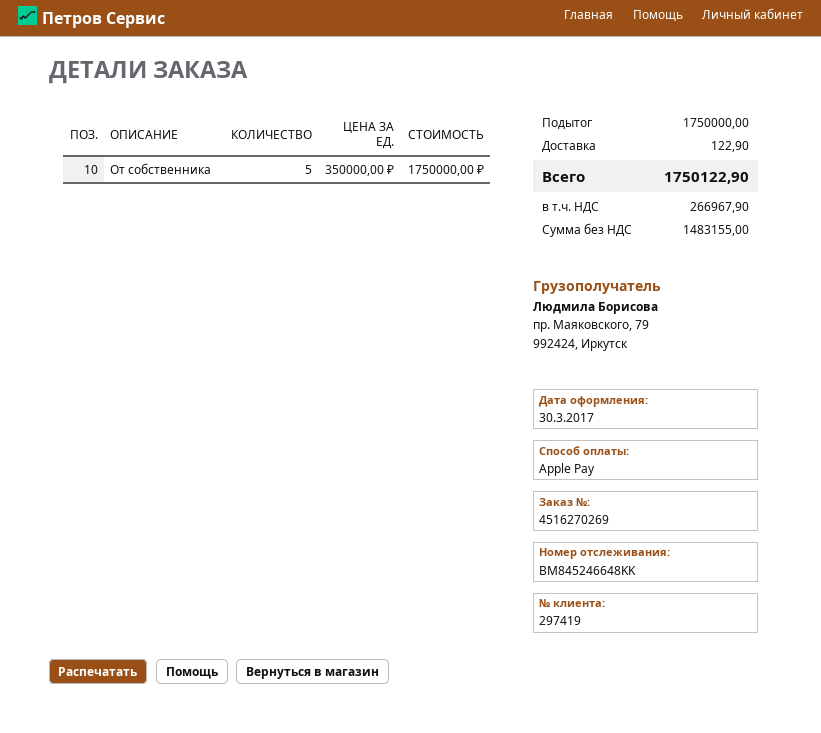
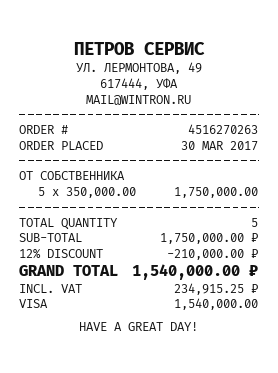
order number: 4516270269 -> 4516270263
payment method: Apple Pay -> Visa
discount: none -> 12% = 210000.00
shipping: 122.90 -> none
tax: 266967.90 -> 234915.25
total: 1750122.90 -> 1540000.00

